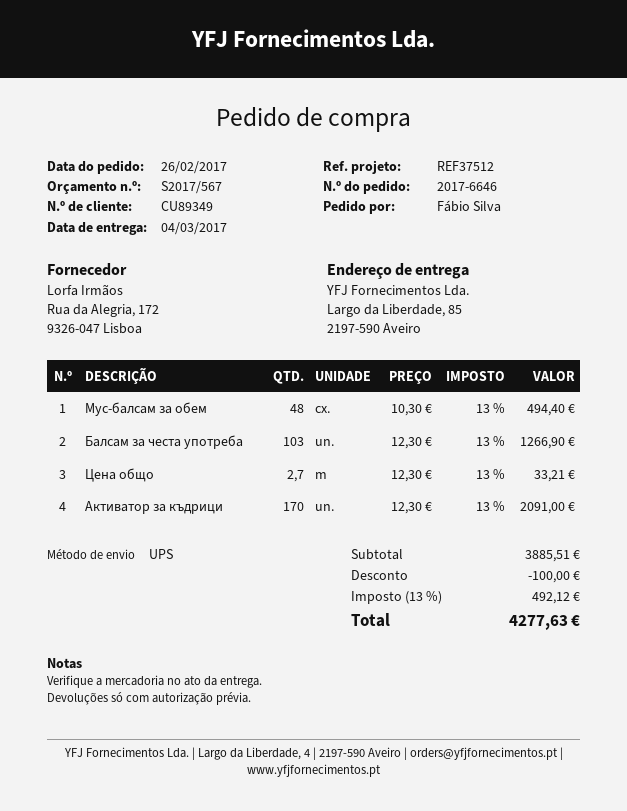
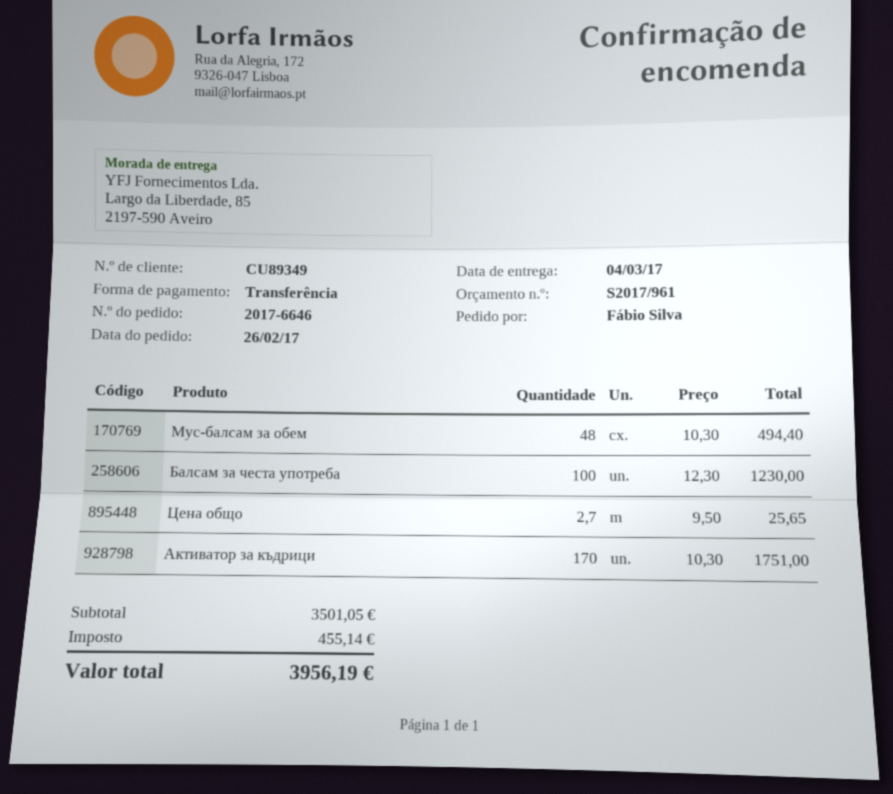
quote number: S2017/567 -> S2017/961
Балсам за честа употреба: 103 x 12.30 = 1266.90 -> 100 x 12.30 = 1230.00
Цена общо: 2.7 x 12.30 = 33.21 -> 2.7 x 9.50 = 25.65
Активатор за къдрици: 170 x 12.30 = 2091.00 -> 170 x 10.30 = 1751.00
subtotal: 3885.51 -> 3501.05
discount: 100.00 -> none
tax: 492.12 -> 455.14
total: 4277.63 -> 3956.19

